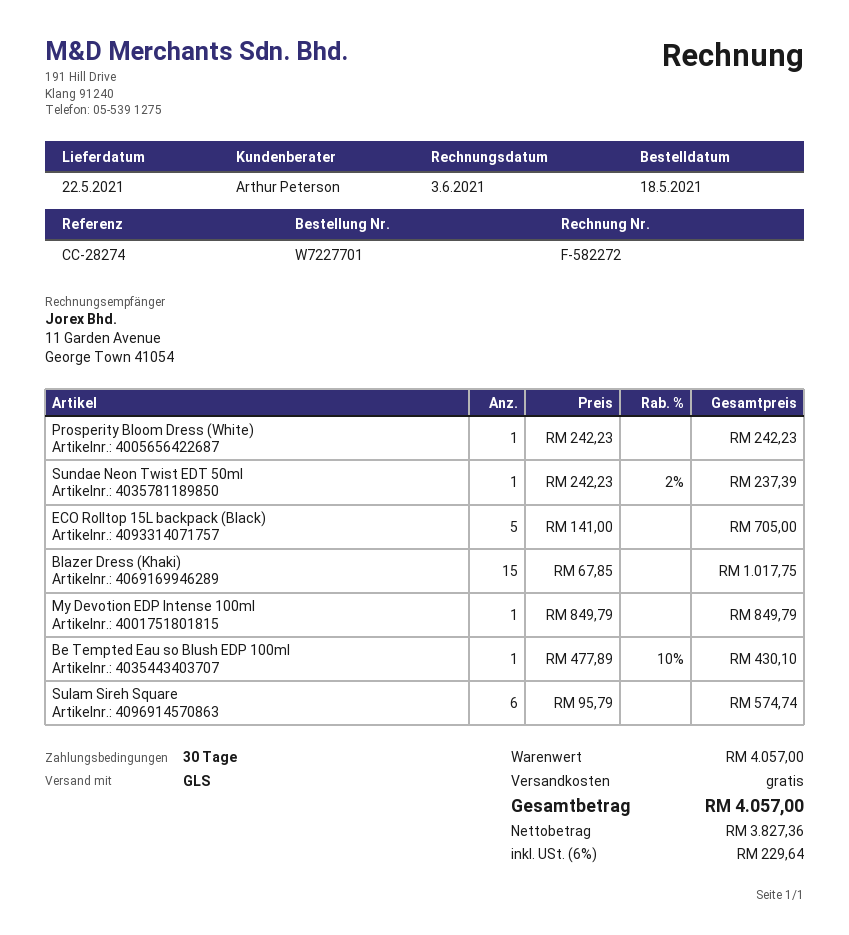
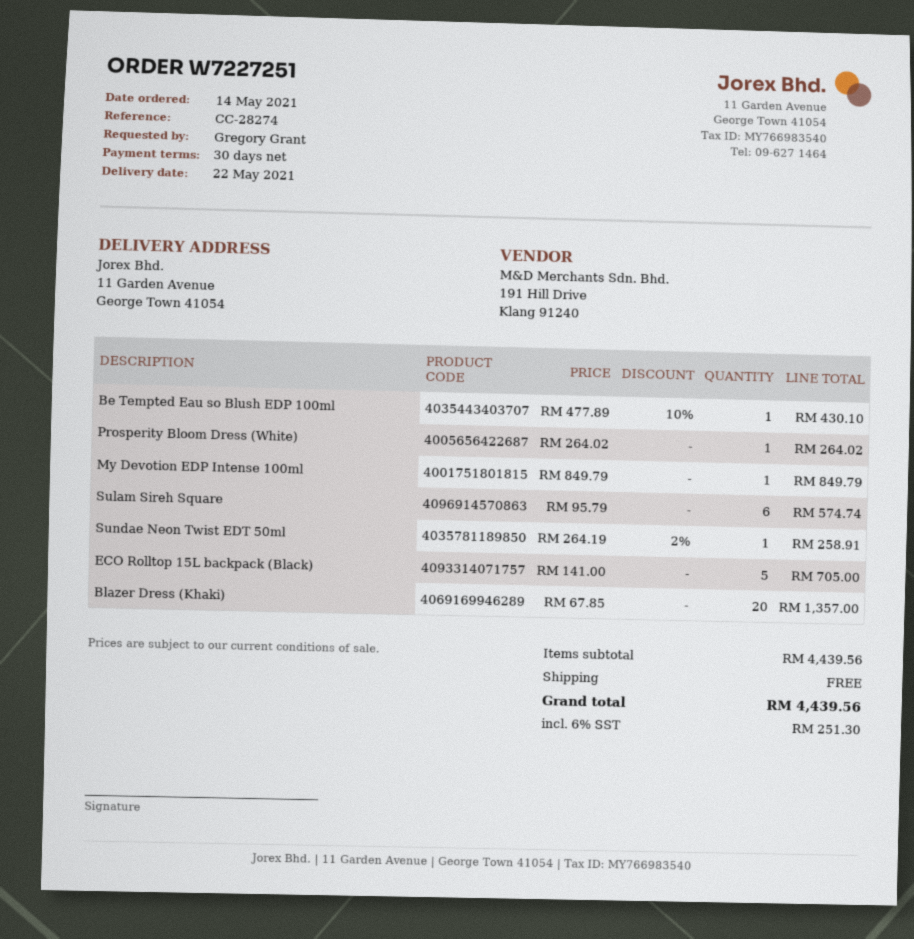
order number: W7227701 -> W7227251
order date: 2021-05-18 -> 2021-05-14
Prosperity Bloom Dress (White): 1 x 242.23 = 242.23 -> 1 x 264.02 = 264.02
Sundae Neon Twist EDT 50ml: 1 x 242.23 - 2% = 237.39 -> 1 x 264.19 - 2% = 258.91
Blazer Dress (Khaki): 15 x 67.85 = 1017.75 -> 20 x 67.85 = 1357.00
subtotal: 4057.00 -> 4439.56
tax: 6% = 229.64 -> 6% = 251.30
total: 4057.00 -> 4439.56

